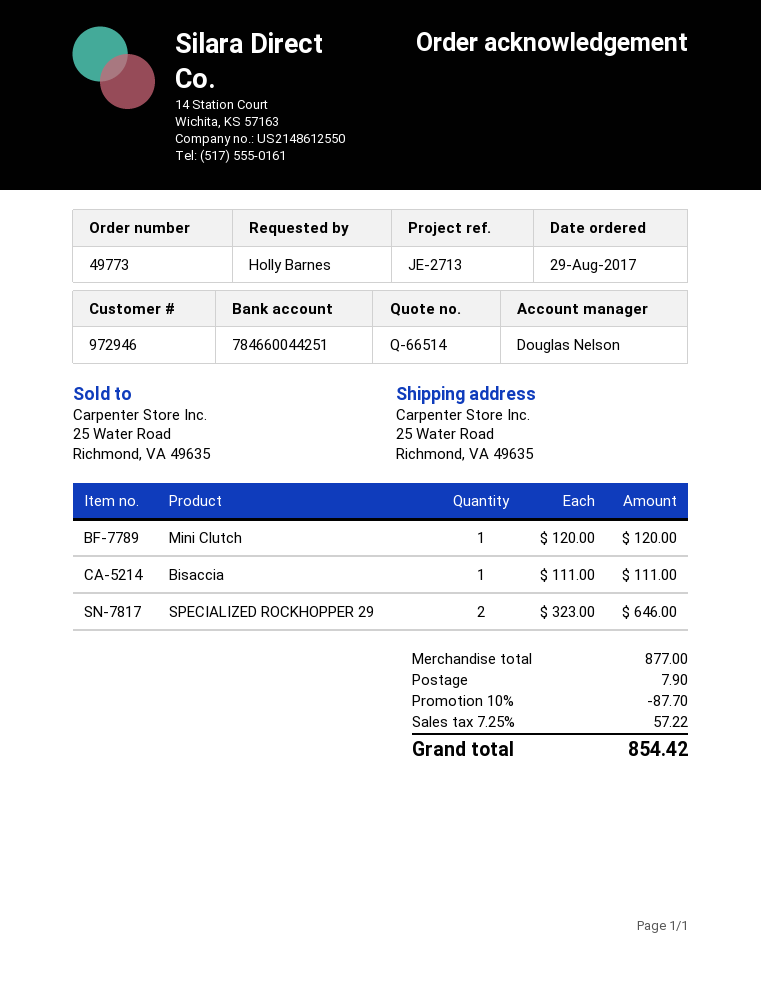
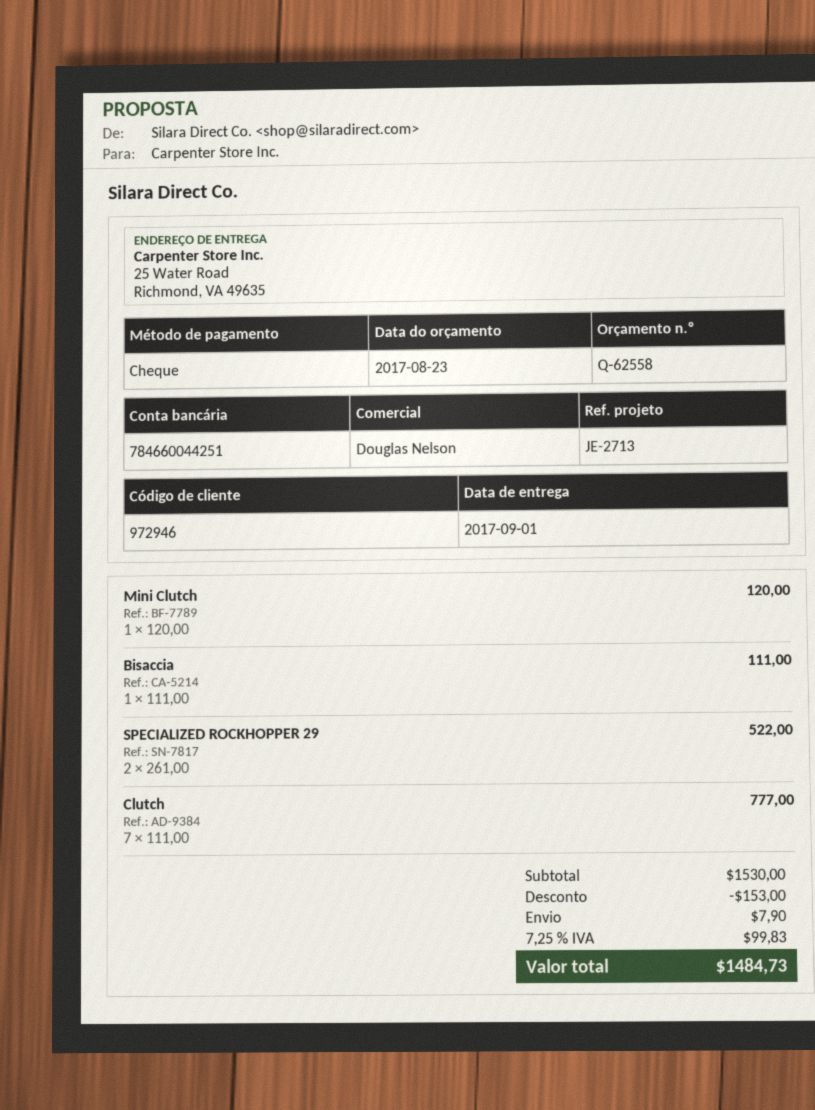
quote number: Q-66514 -> Q-62558
SPECIALIZED ROCKHOPPER 29: 2 x 323.00 = 646.00 -> 2 x 261.00 = 522.00
Clutch: none -> 7 x 111.00 = 777.00
subtotal: 877.00 -> 1530.00
discount: 87.70 -> 153.00
tax: 7.25% = 57.22 -> 7.25% = 99.83
total: 854.42 -> 1484.73

